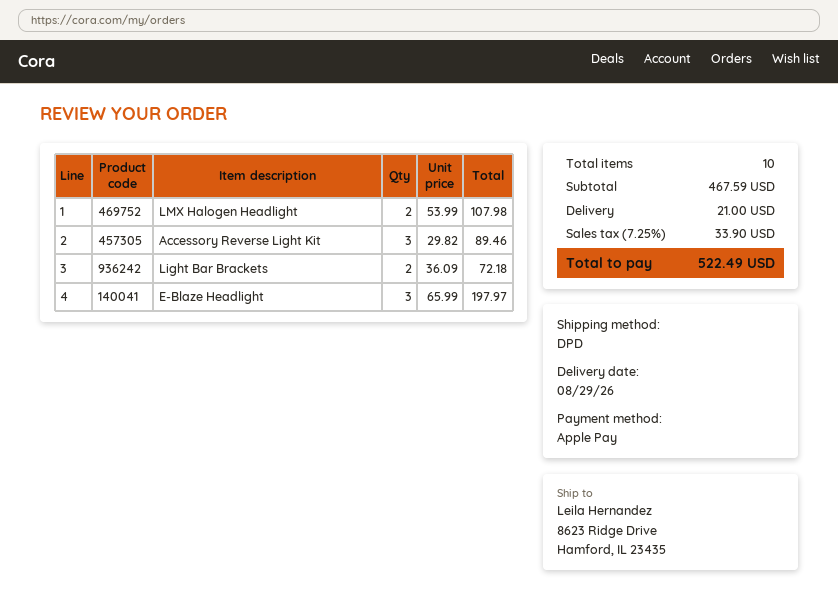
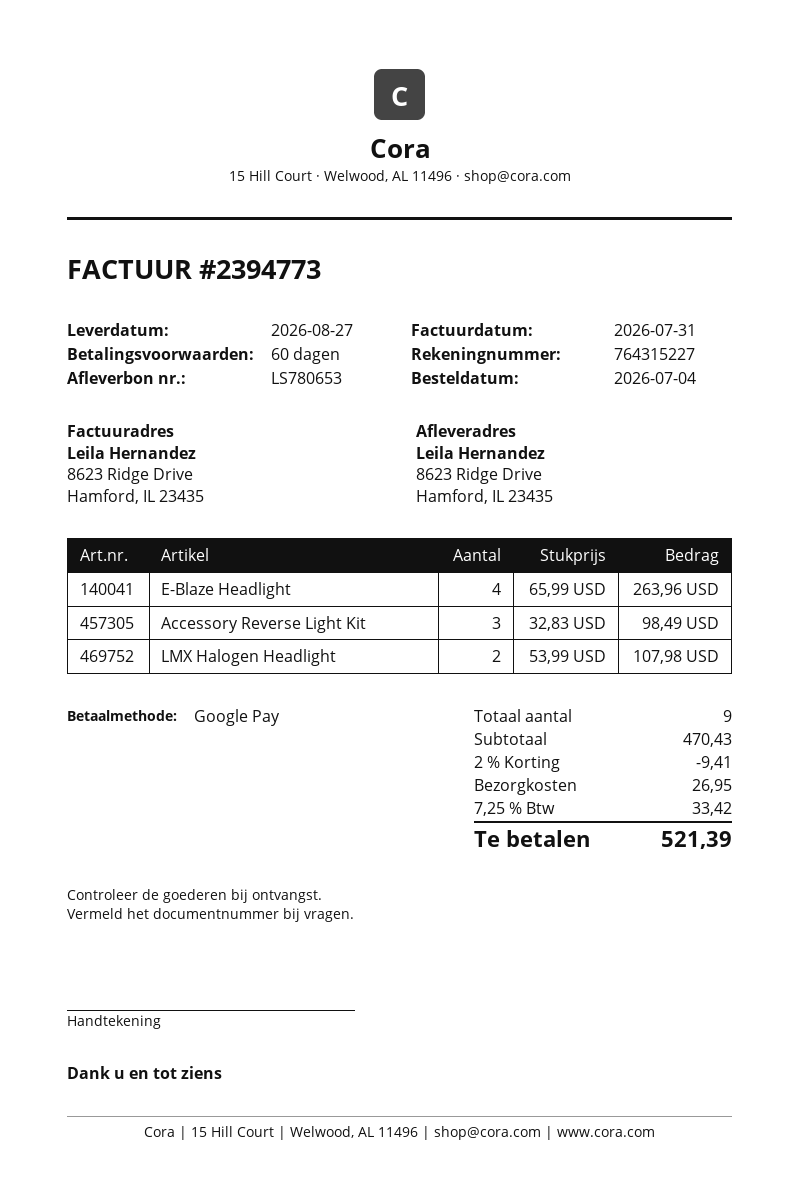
delivery date: 2026-08-29 -> 2026-08-27
payment method: Apple Pay -> Google Pay
Accessory Reverse Light Kit: 3 x 29.82 = 89.46 -> 3 x 32.83 = 98.49
Light Bar Brackets: 2 x 36.09 = 72.18 -> none
E-Blaze Headlight: 3 x 65.99 = 197.97 -> 4 x 65.99 = 263.96
total quantity: 10 -> 9
subtotal: 467.59 -> 470.43
discount: none -> 2% = 9.41
shipping: 21.00 -> 26.95
tax: 7.25% = 33.90 -> 7.25% = 33.42
total: 522.49 -> 521.39

